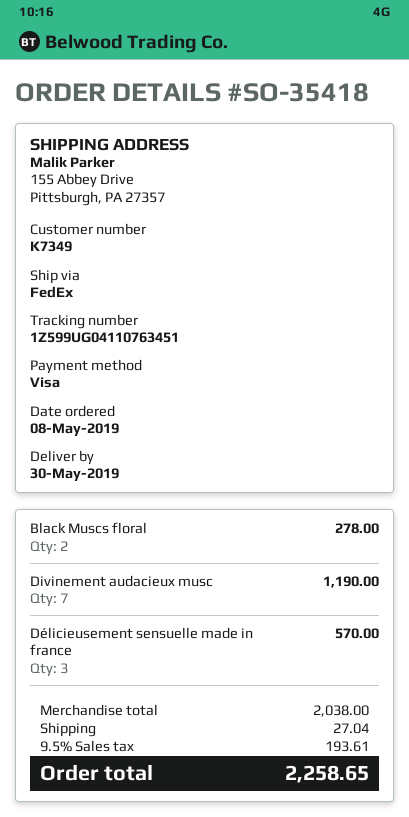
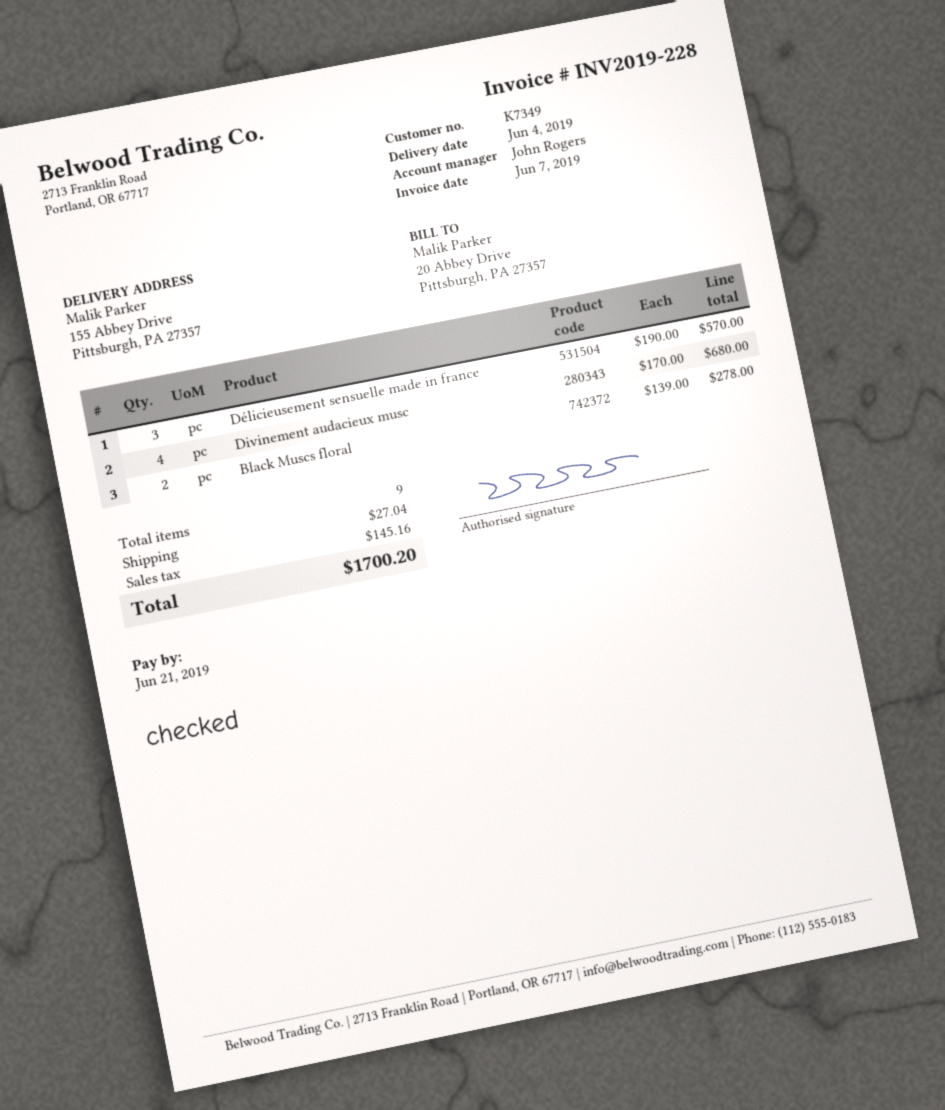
delivery date: 2019-05-30 -> 2019-06-04
Divinement audacieux musc: 7 for 1190.00 -> 4 for 680.00
tax: 193.61 -> 145.16
total: 2258.65 -> 1700.20

